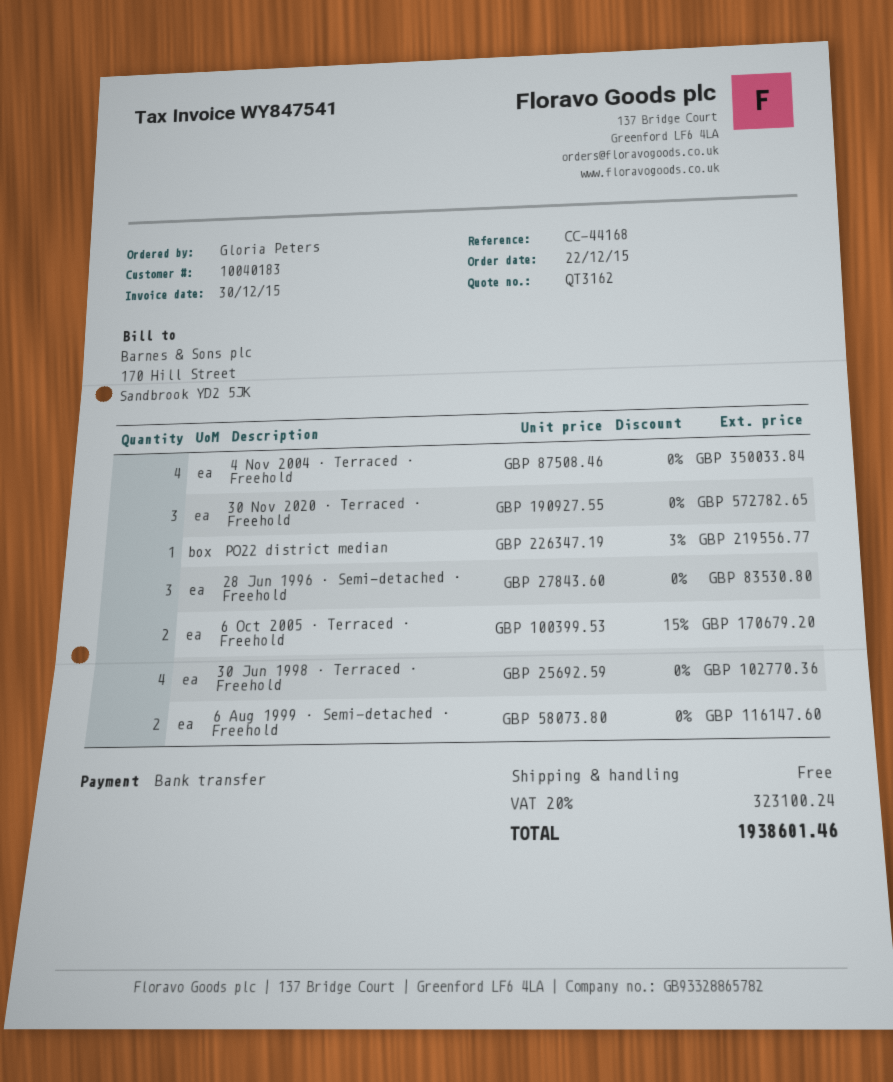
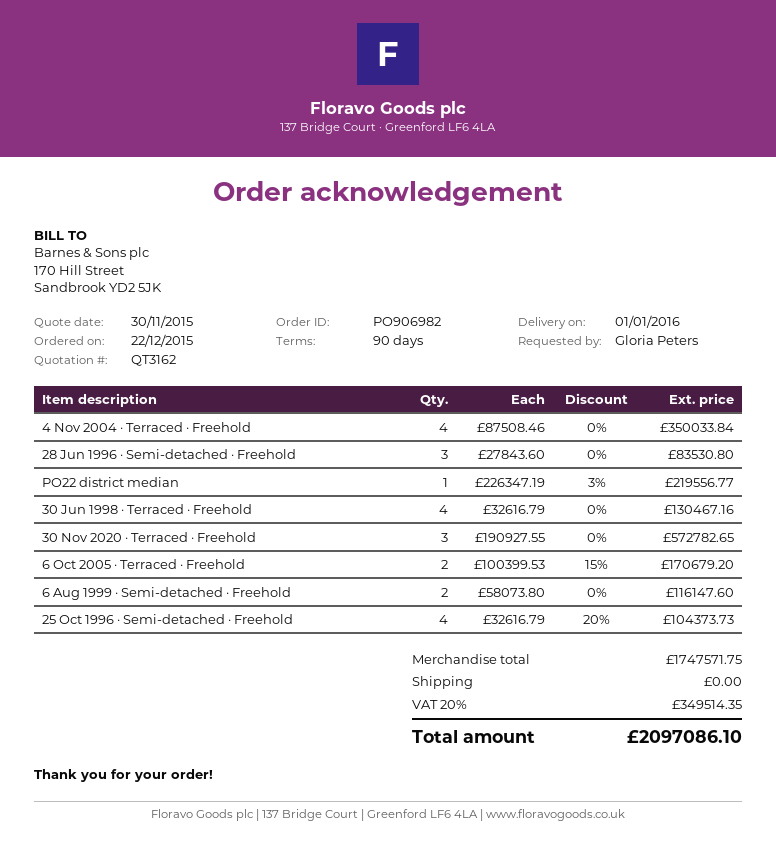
30 Jun 1998 · Terraced · Freehold: 4 x 25692.59 = 102770.36 -> 4 x 32616.79 = 130467.16
25 Oct 1996 · Semi-detached · Freehold: none -> 4 x 32616.79 - 20% = 104373.73
tax: 20% = 323100.24 -> 20% = 349514.35
total: 1938601.46 -> 2097086.10

